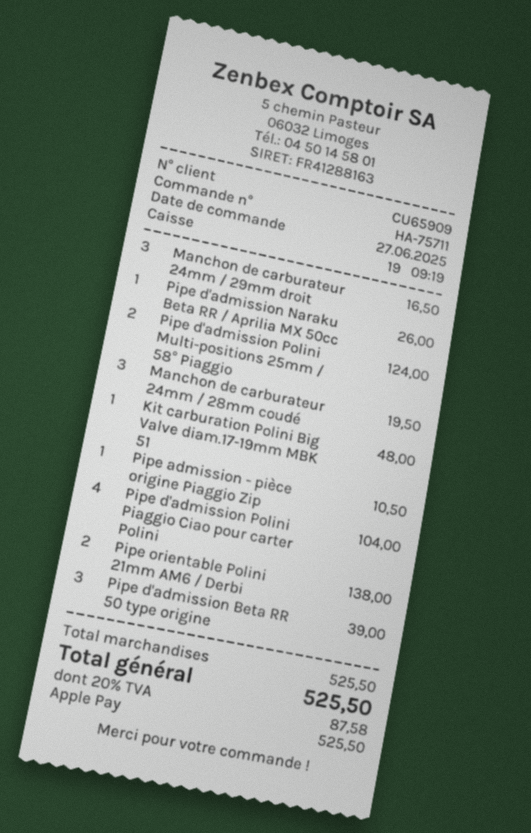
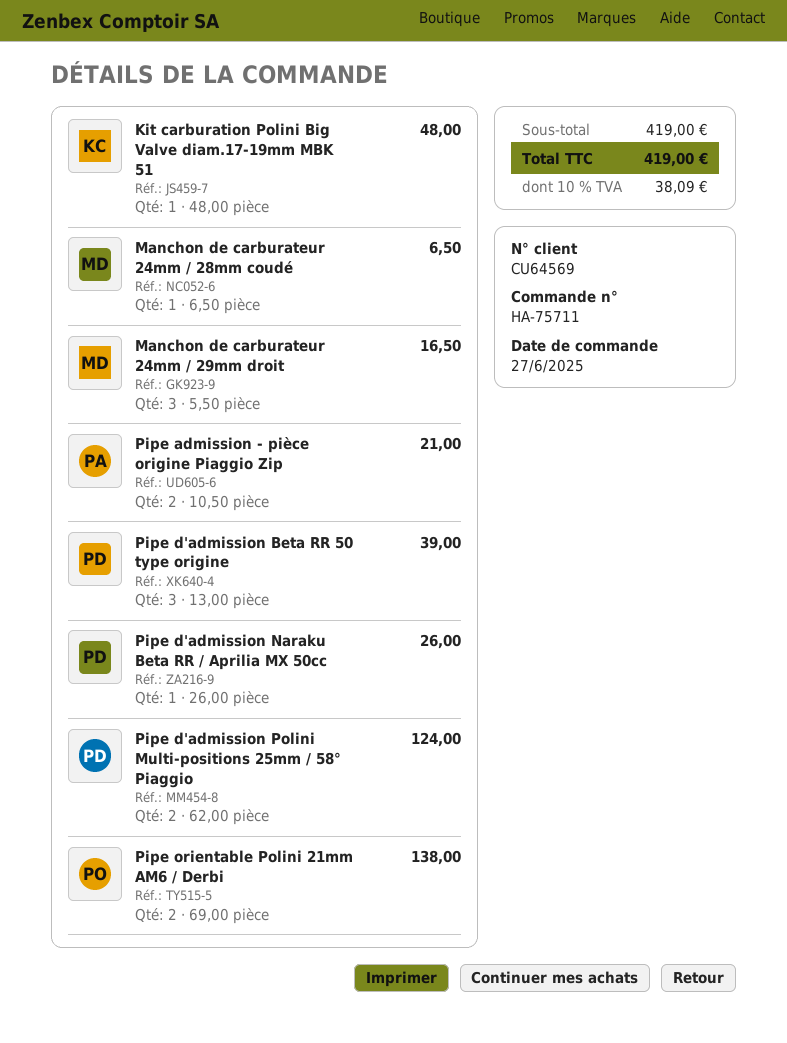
customer number: CU65909 -> CU64569
Manchon de carburateur 24mm / 28mm coudé: 3 for 19.50 -> 1 for 6.50
Pipe admission - pièce origine Piaggio Zip: 1 for 10.50 -> 2 for 21.00
Pipe d'admission Polini Piaggio Ciao pour carter Polini: 4 for 104.00 -> none
subtotal: 525.50 -> 419.00
tax: 20% = 87.58 -> 10% = 38.09
total: 525.50 -> 419.00

